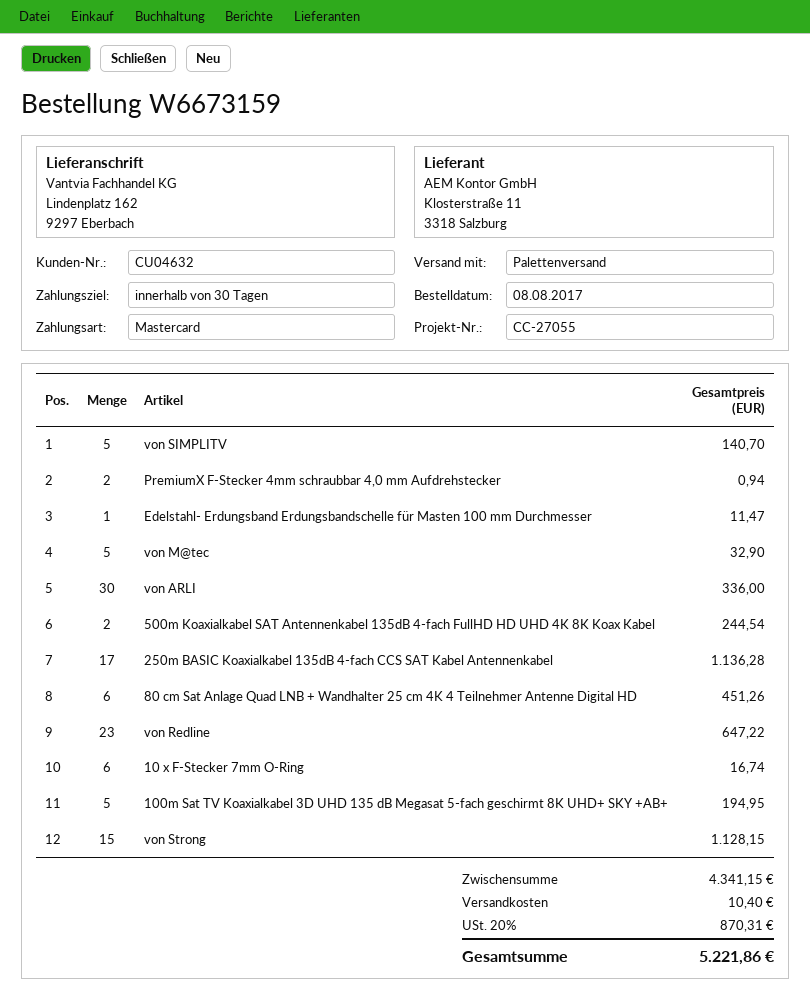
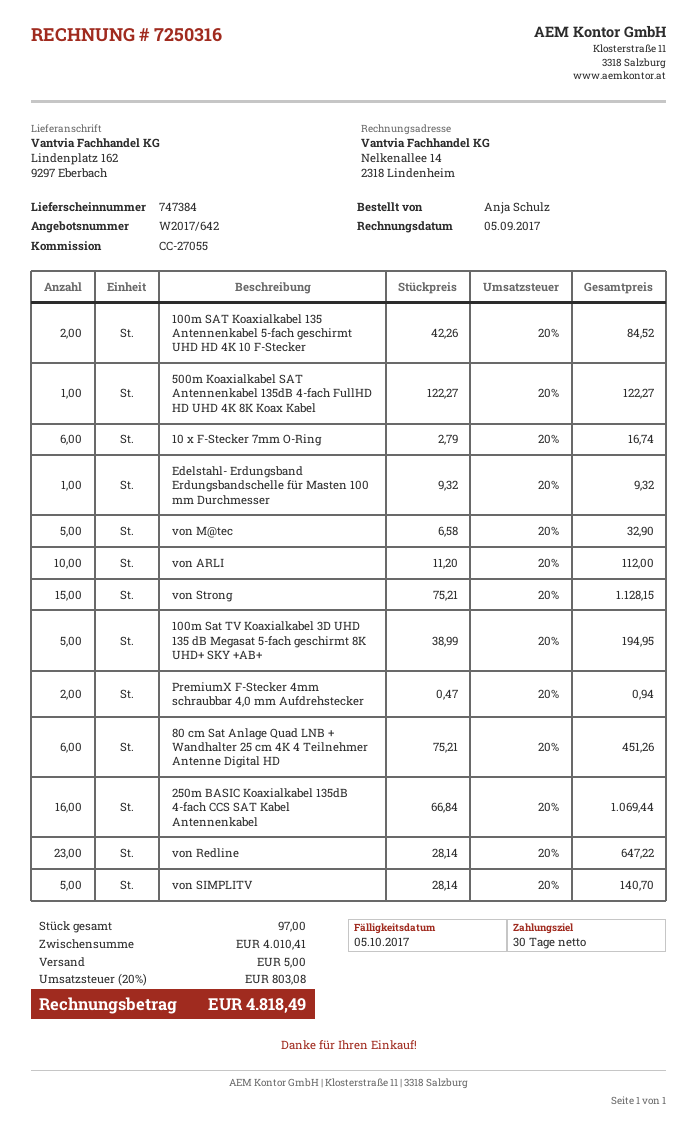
Edelstahl- Erdungsband Erdungsbandschelle für Masten 100 mm Durchmesser: 1 for 11.47 -> 1 for 9.32
von ARLI: 30 for 336.00 -> 10 for 112.00
500m Koaxialkabel SAT Antennenkabel 135dB 4-fach FullHD HD UHD 4K 8K Koax Kabel: 2 for 244.54 -> 1 for 122.27
250m BASIC Koaxialkabel 135dB 4-fach CCS SAT Kabel Antennenkabel: 17 for 1136.28 -> 16 for 1069.44
100m SAT Koaxialkabel 135 Antennenkabel 5-fach geschirmt UHD HD 4K 10 F-Stecker: none -> 2 for 84.52
subtotal: 4341.15 -> 4010.41
shipping: 10.40 -> 5.00
tax: 20% = 870.31 -> 20% = 803.08
total: 5221.86 -> 4818.49

